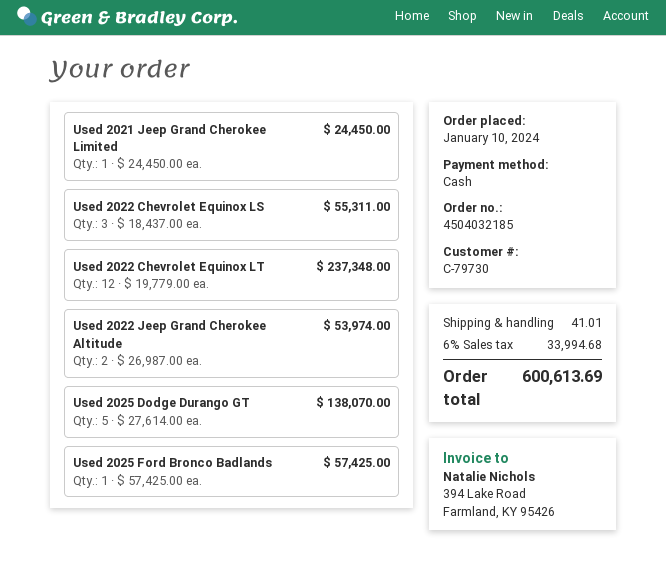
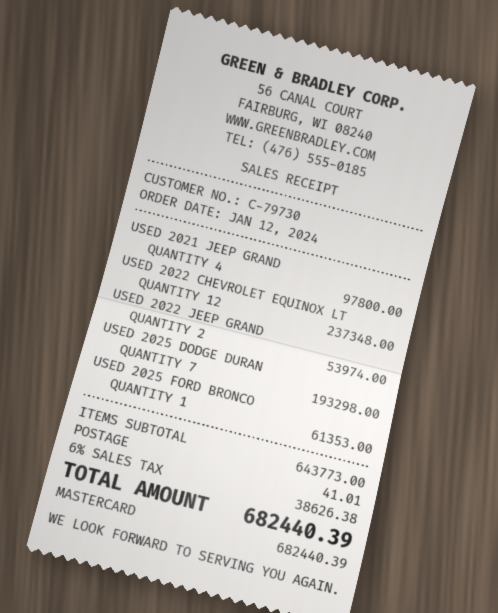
order date: 2024-01-10 -> 2024-01-12
payment method: cash -> Mastercard
Used 2021 Jeep Grand Cherokee Limited: 1 for 24450.00 -> 4 for 97800.00
Used 2022 Chevrolet Equinox LS: 3 for 55311.00 -> none
Used 2025 Dodge Durango GT: 5 for 138070.00 -> 7 for 193298.00
Used 2025 Ford Bronco Badlands: 1 for 57425.00 -> 1 for 61353.00
tax: 6% = 33994.68 -> 6% = 38626.38
total: 600613.69 -> 682440.39

